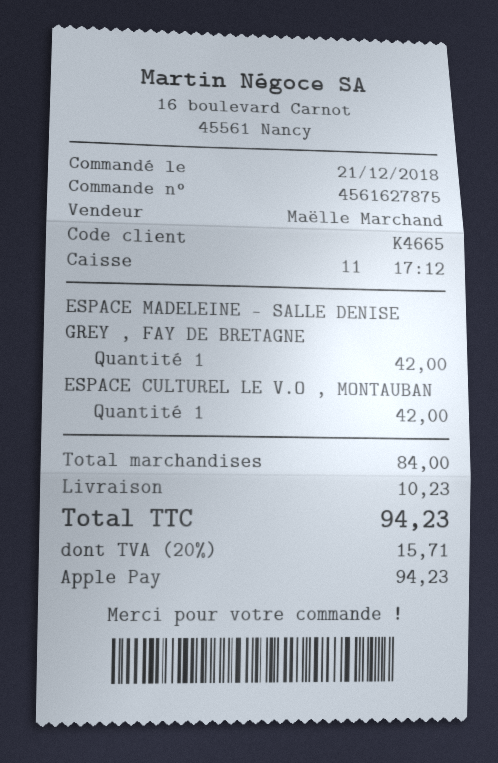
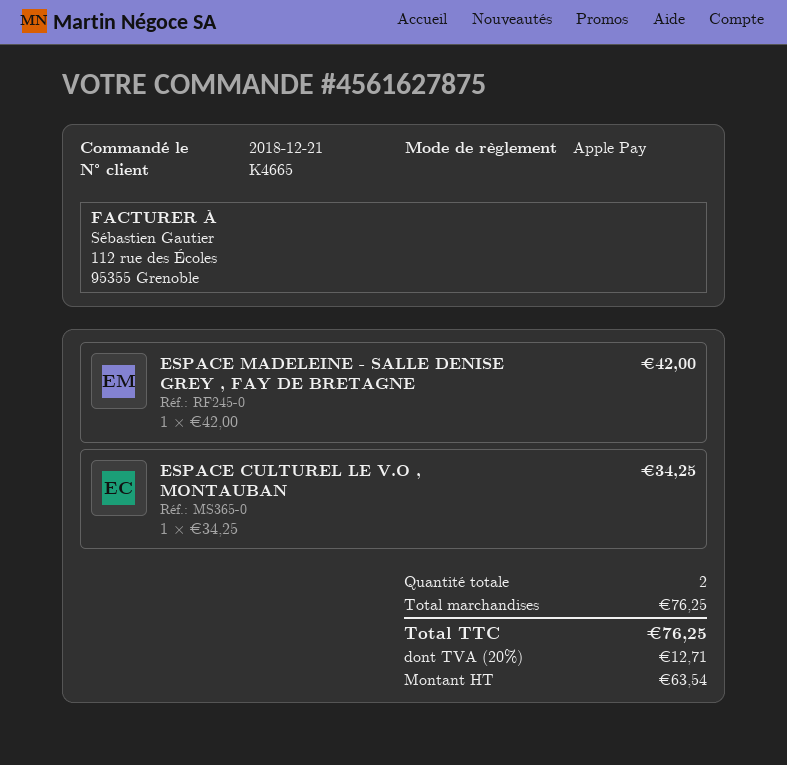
ESPACE CULTUREL LE V.O , MONTAUBAN: 1 for 42.00 -> 1 for 34.25
subtotal: 84.00 -> 76.25
shipping: 10.23 -> none
tax: 20% = 15.71 -> 20% = 12.71
total: 94.23 -> 76.25

